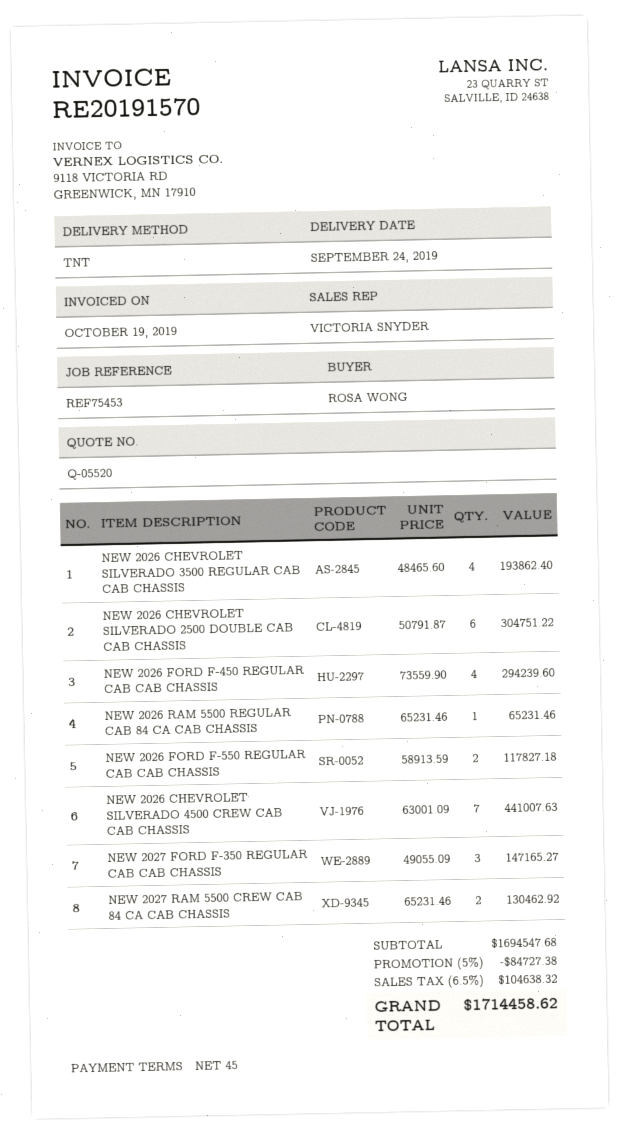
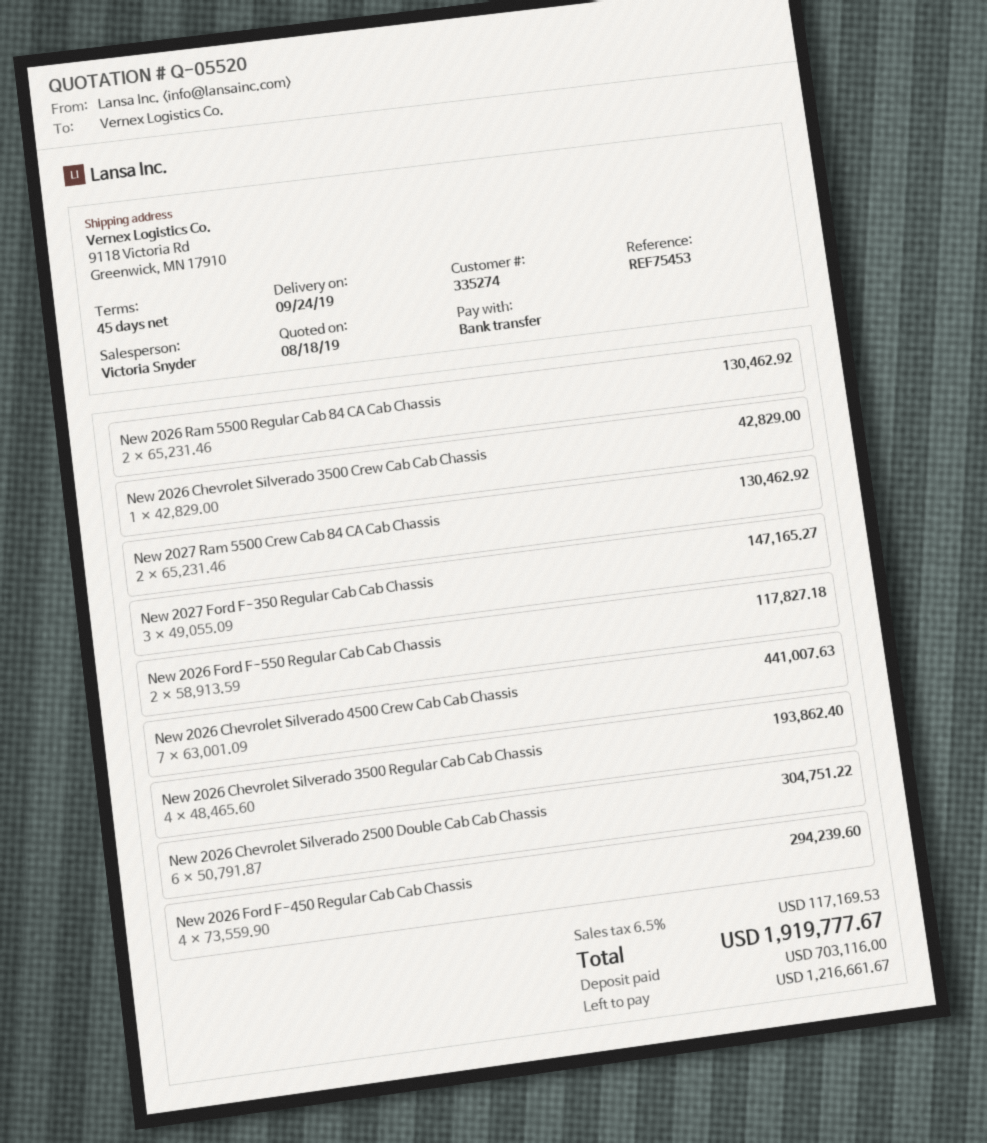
NEW 2026 RAM 5500 REGULAR CAB 84 CA CAB CHASSIS: 1 x 65231.46 = 65231.46 -> 2 x 65231.46 = 130462.92
New 2026 Chevrolet Silverado 3500 Crew Cab Cab Chassis: none -> 1 x 42829.00 = 42829.00
discount: 5% = 84727.38 -> none
tax: 6.5% = 104638.32 -> 6.5% = 117169.53
total: 1714458.62 -> 1919777.67

